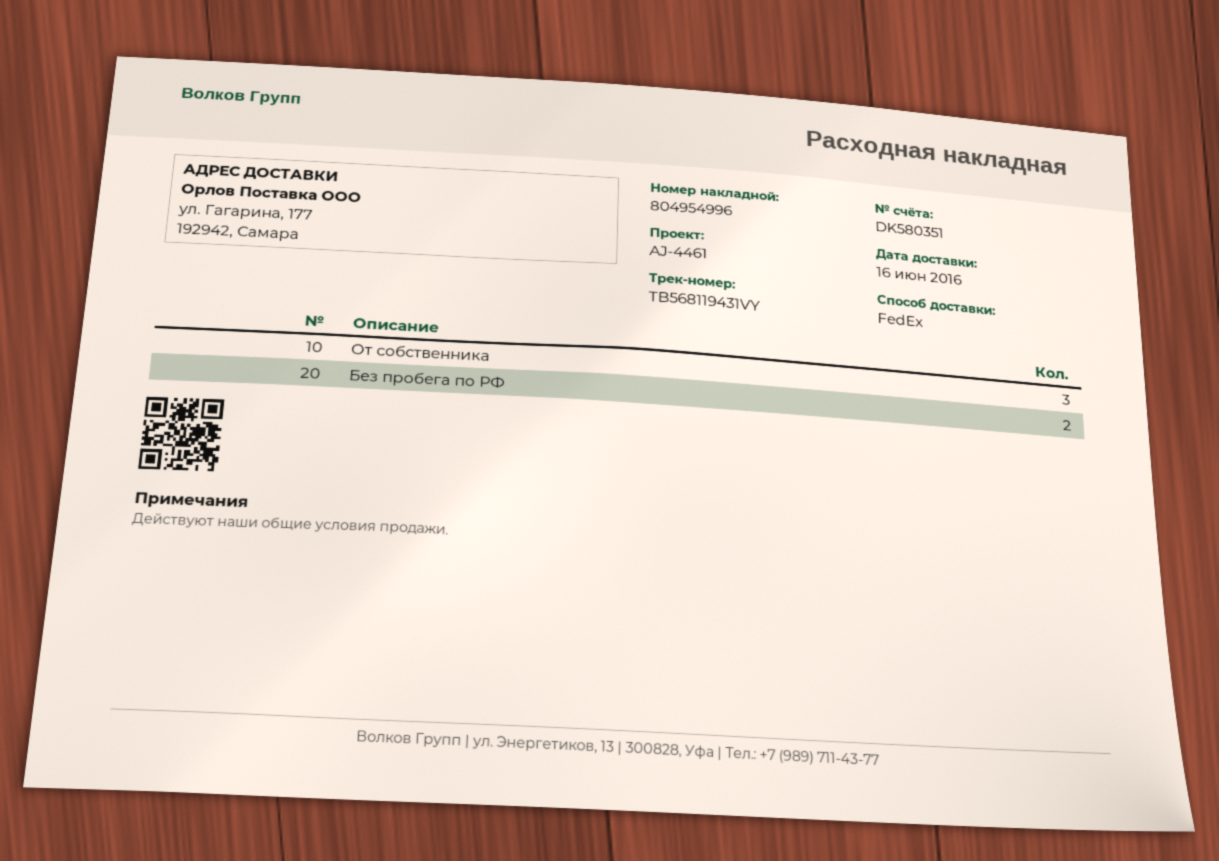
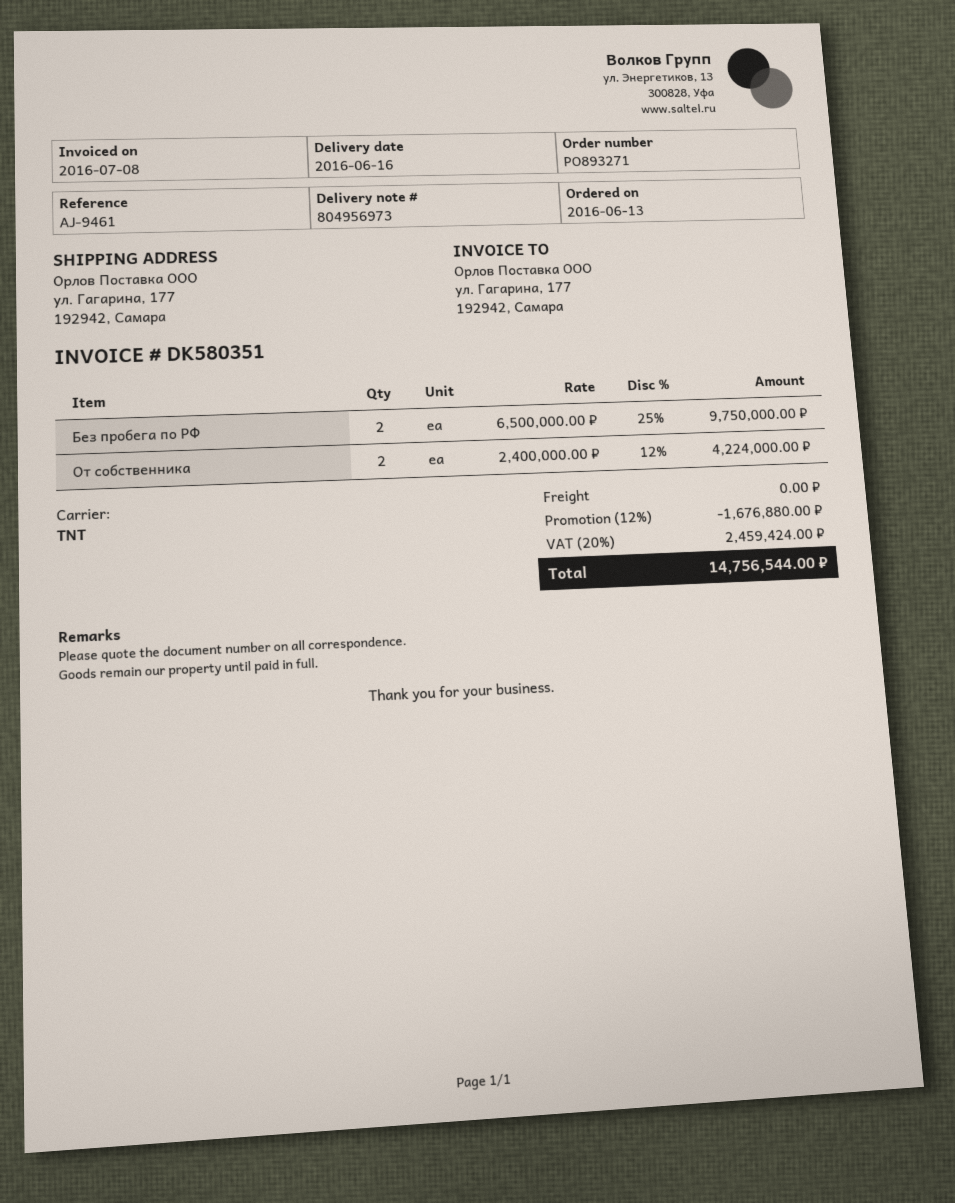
delivery note number: 804954996 -> 804956973
reference: AJ-4461 -> AJ-9461
shipping method: FedEx -> TNT
От собственника: 3 -> 2

